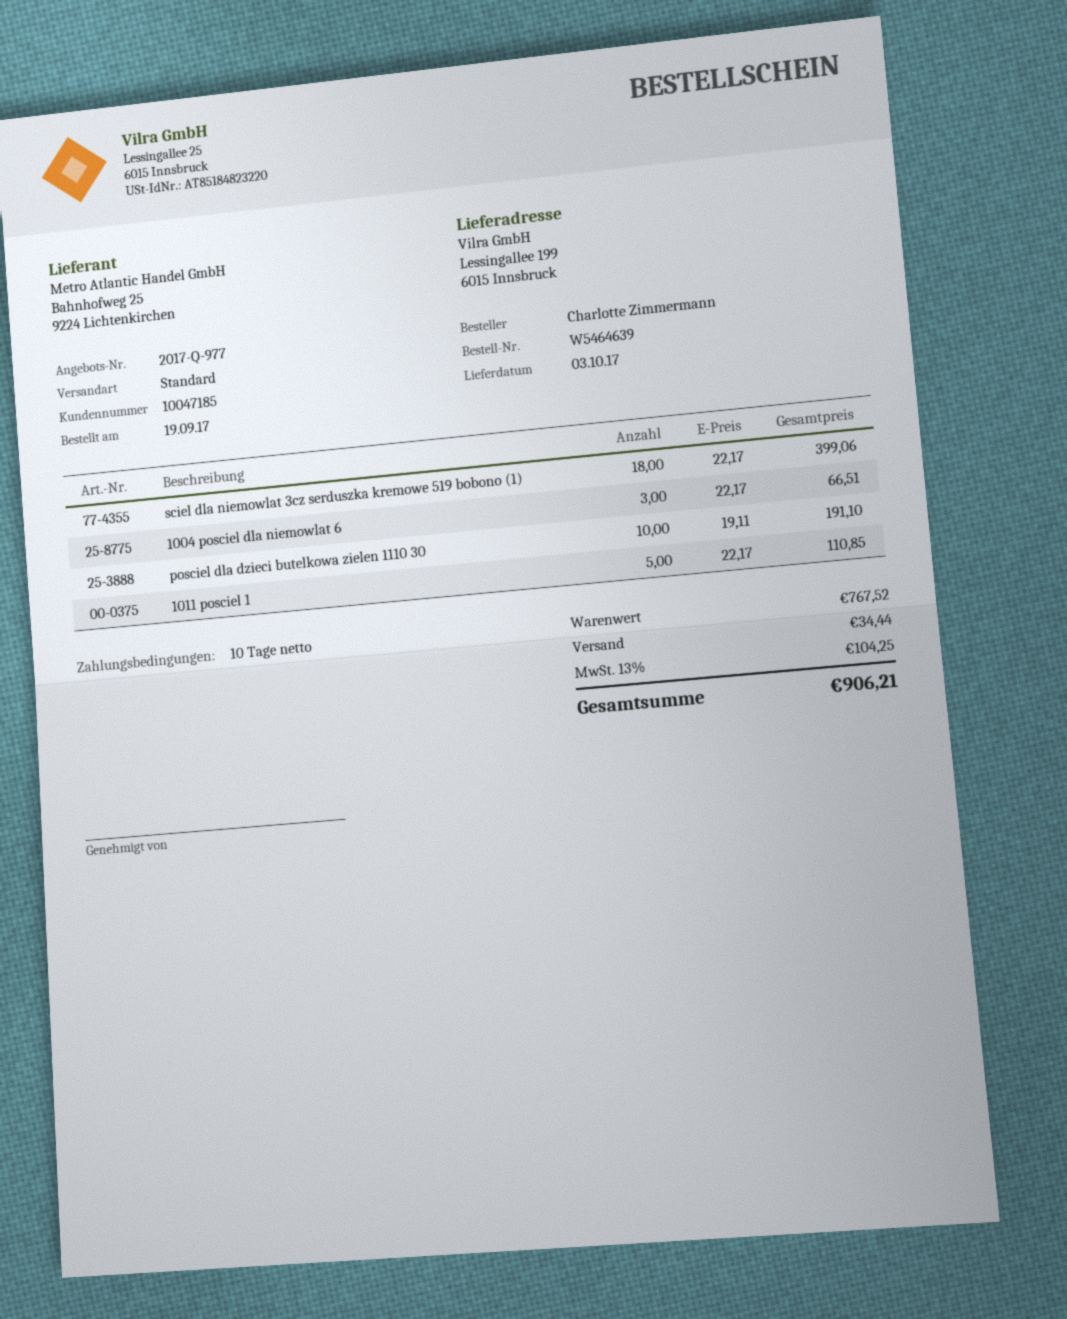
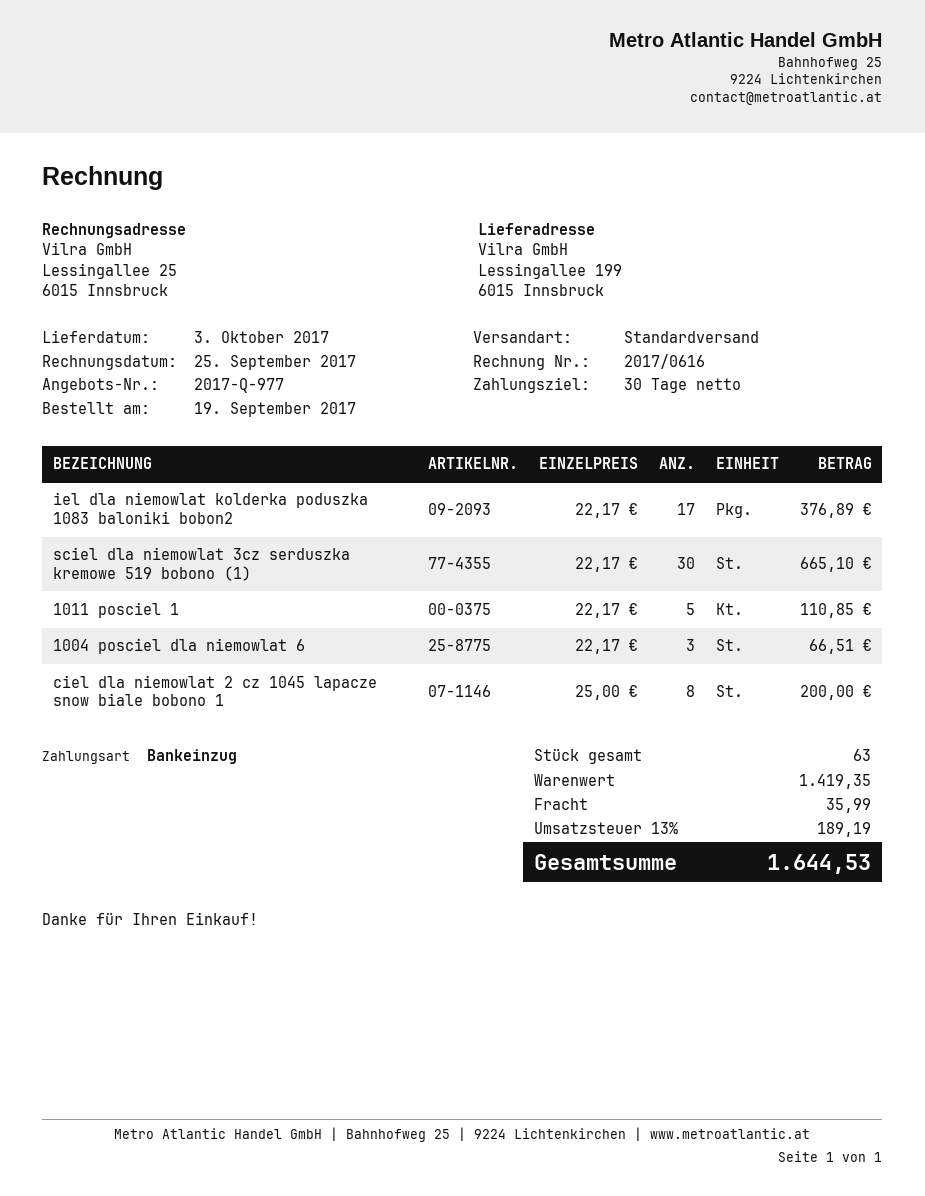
payment terms: 10 days -> 30 days
sciel dla niemowlat 3cz serduszka kremowe 519 bobono (1): 18 x 22.17 = 399.06 -> 30 x 22.17 = 665.10
posciel dla dzieci butelkowa zielen 1110 30: 10 x 19.11 = 191.10 -> none
iel dla niemowlat kolderka poduszka 1083 baloniki bobon2: none -> 17 x 22.17 = 376.89
ciel dla niemowlat 2 cz 1045 lapacze snow biale bobono 1: none -> 8 x 25.00 = 200.00
subtotal: 767.52 -> 1419.35
shipping: 34.44 -> 35.99
tax: 13% = 104.25 -> 13% = 189.19
total: 906.21 -> 1644.53

